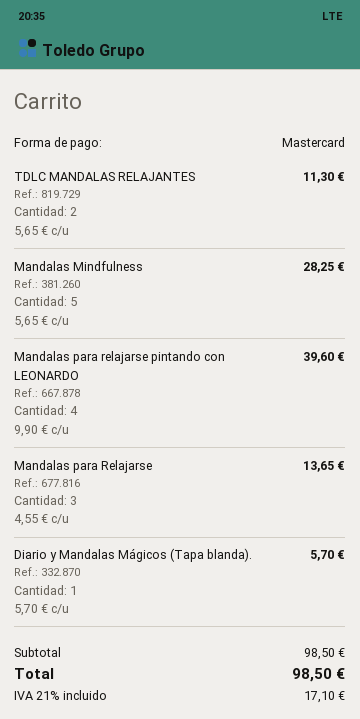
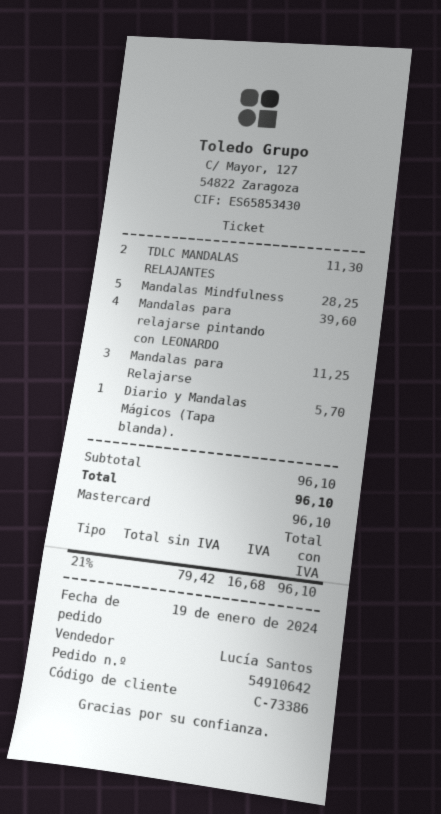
Mandalas para Relajarse: 3 for 13.65 -> 3 for 11.25
subtotal: 98.50 -> 96.10
tax: 21% = 17.10 -> 21% = 16.68
total: 98.50 -> 96.10

